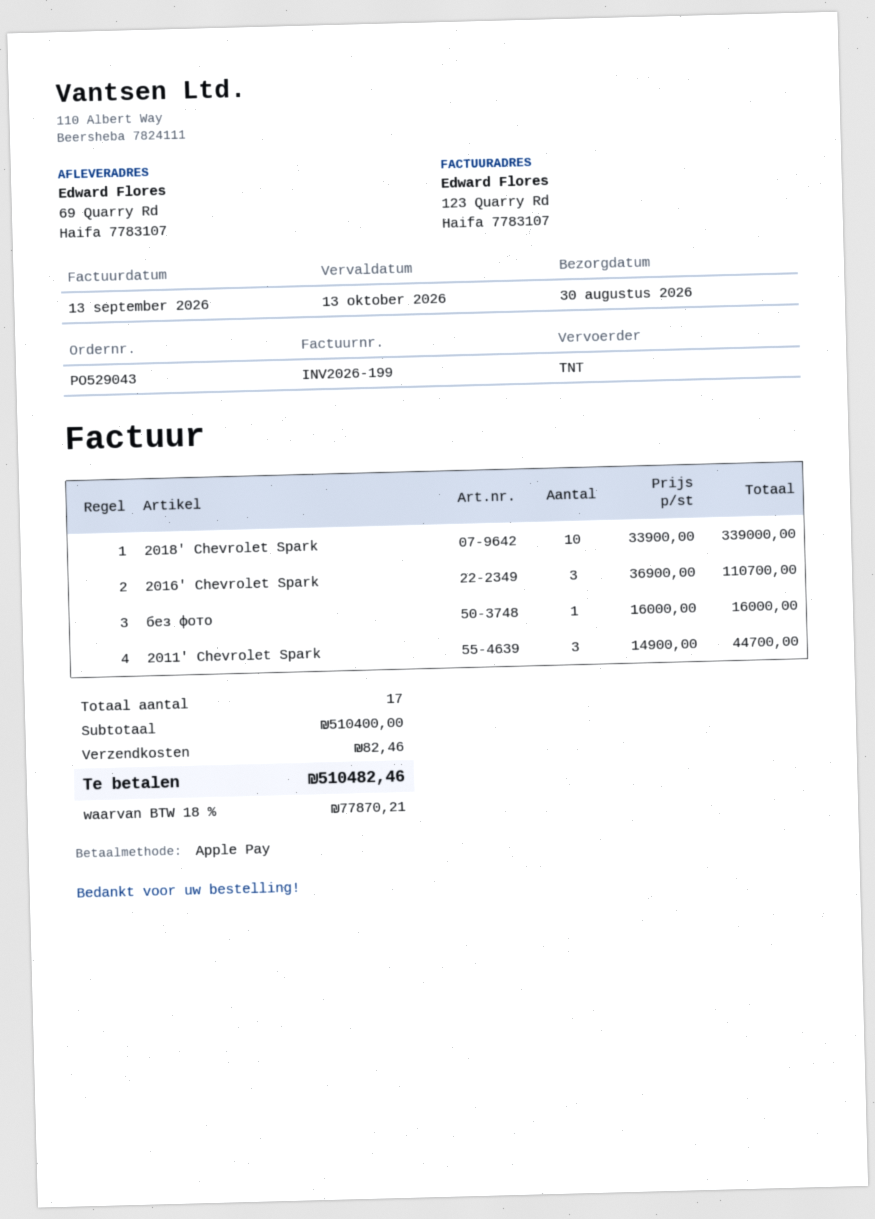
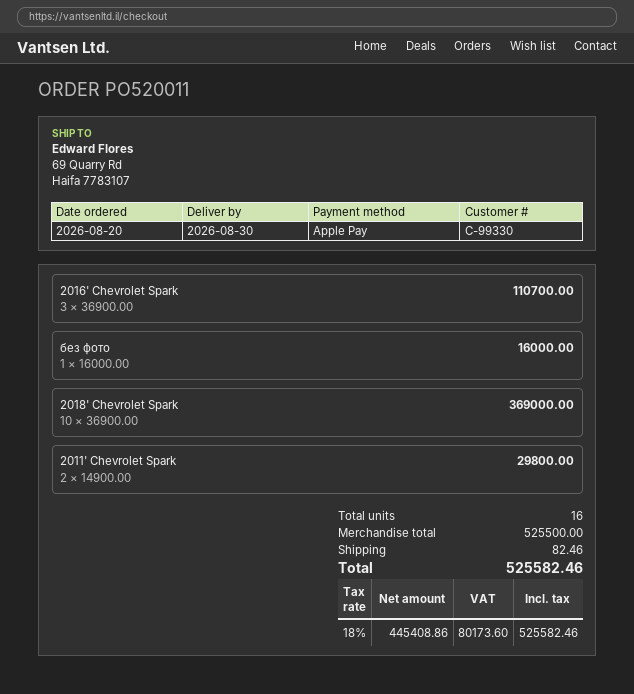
order number: PO529043 -> PO520011
2018' Chevrolet Spark: 10 x 33900.00 = 339000.00 -> 10 x 36900.00 = 369000.00
2011' Chevrolet Spark: 3 x 14900.00 = 44700.00 -> 2 x 14900.00 = 29800.00
total quantity: 17 -> 16
subtotal: 510400.00 -> 525500.00
tax: 18% = 77870.21 -> 18% = 80173.60
total: 510482.46 -> 525582.46

